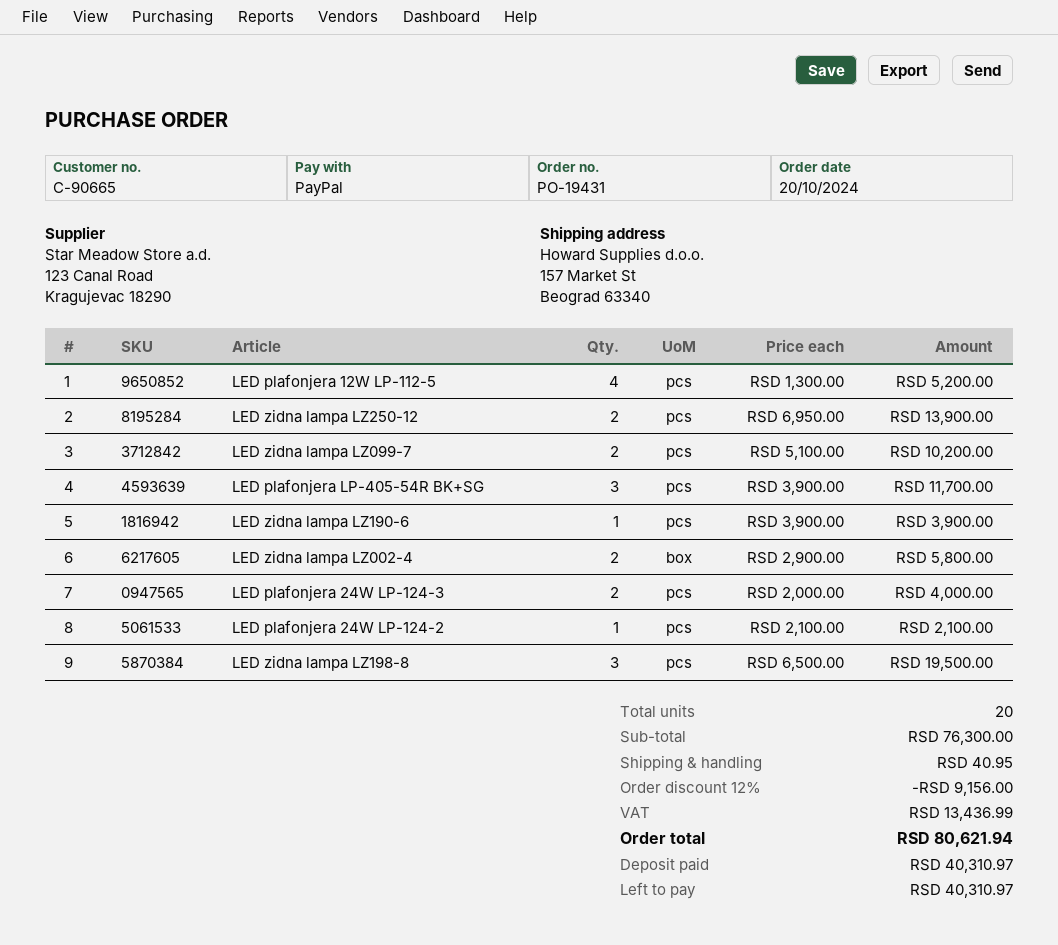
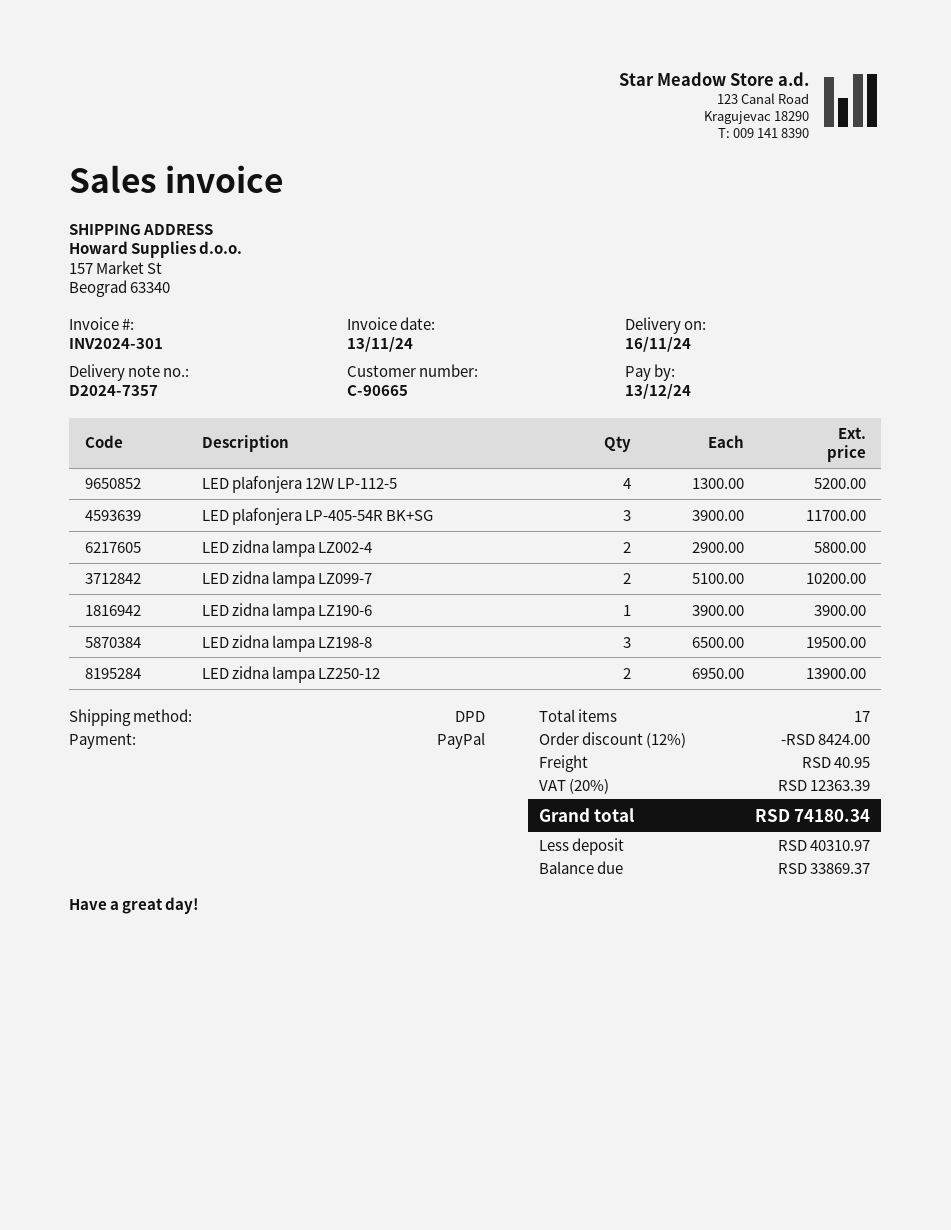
LED plafonjera 24W LP-124-3: 2 x 2000.00 = 4000.00 -> none
LED plafonjera 24W LP-124-2: 1 x 2100.00 = 2100.00 -> none
total quantity: 20 -> 17
discount: 12% = 9156.00 -> 12% = 8424.00
tax: 13436.99 -> 12363.39
total: 80621.94 -> 74180.34
balance: 40310.97 -> 33869.37

